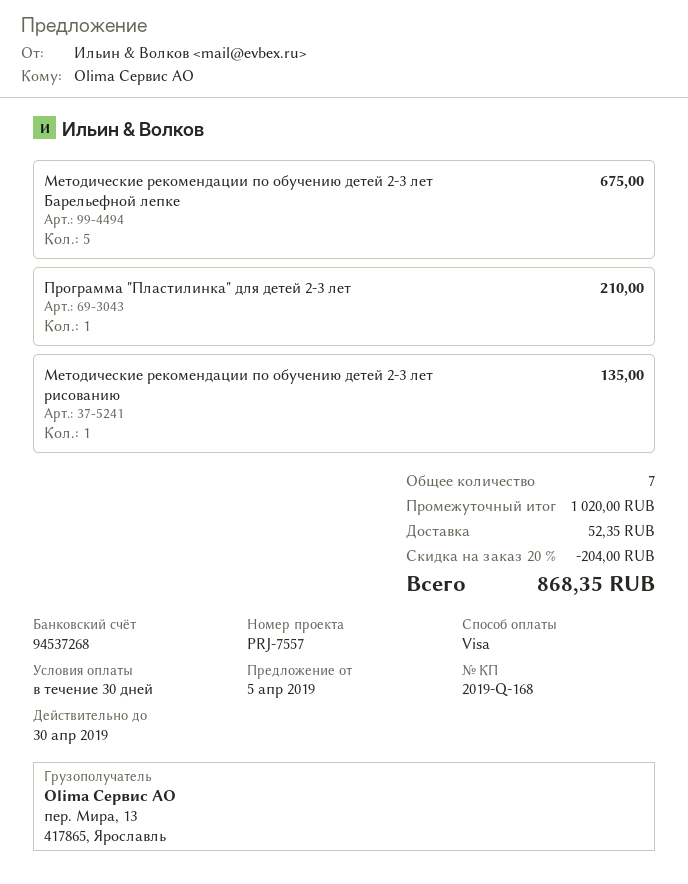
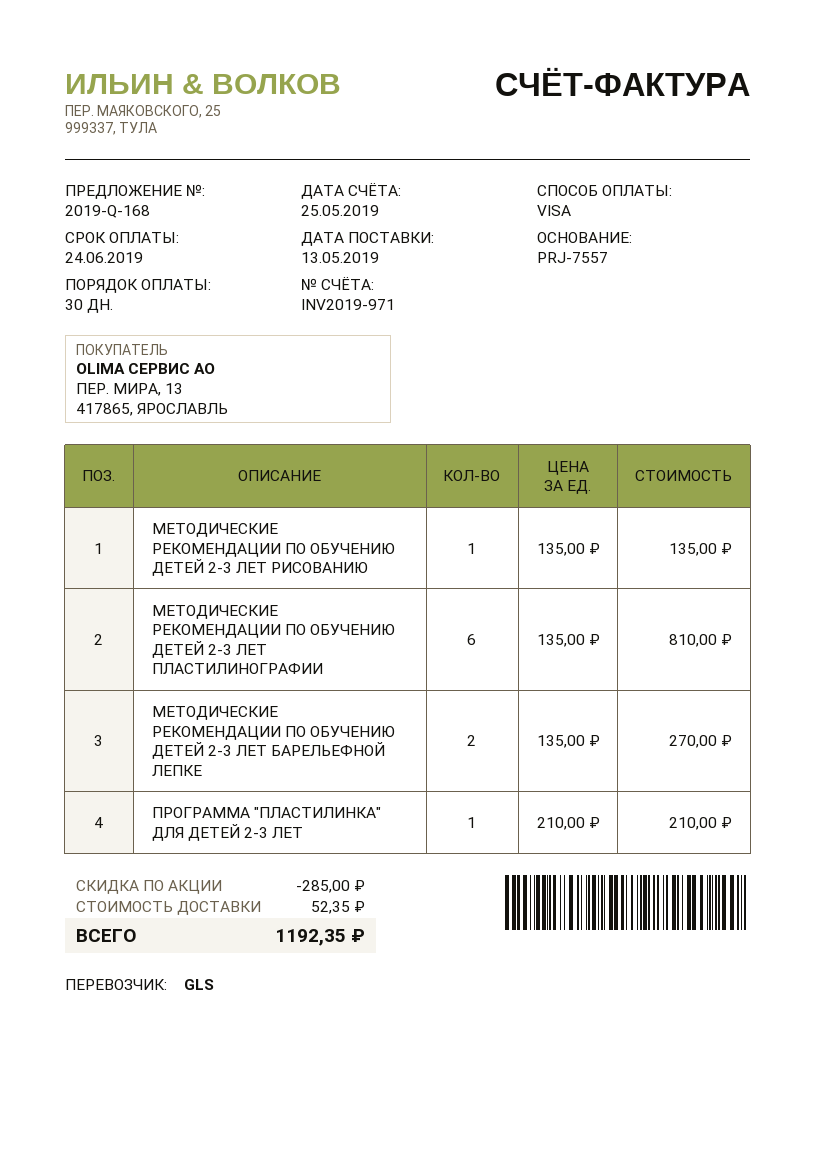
Методические рекомендации по обучению детей 2-3 лет Барельефной лепке: 5 for 675.00 -> 2 for 270.00
МЕТОДИЧЕСКИЕ РЕКОМЕНДАЦИИ ПО ОБУЧЕНИЮ ДЕТЕЙ 2-3 ЛЕТ ПЛАСТИЛИНОГРАФИИ: none -> 6 for 810.00
discount: 204.00 -> 285.00
total: 868.35 -> 1192.35

